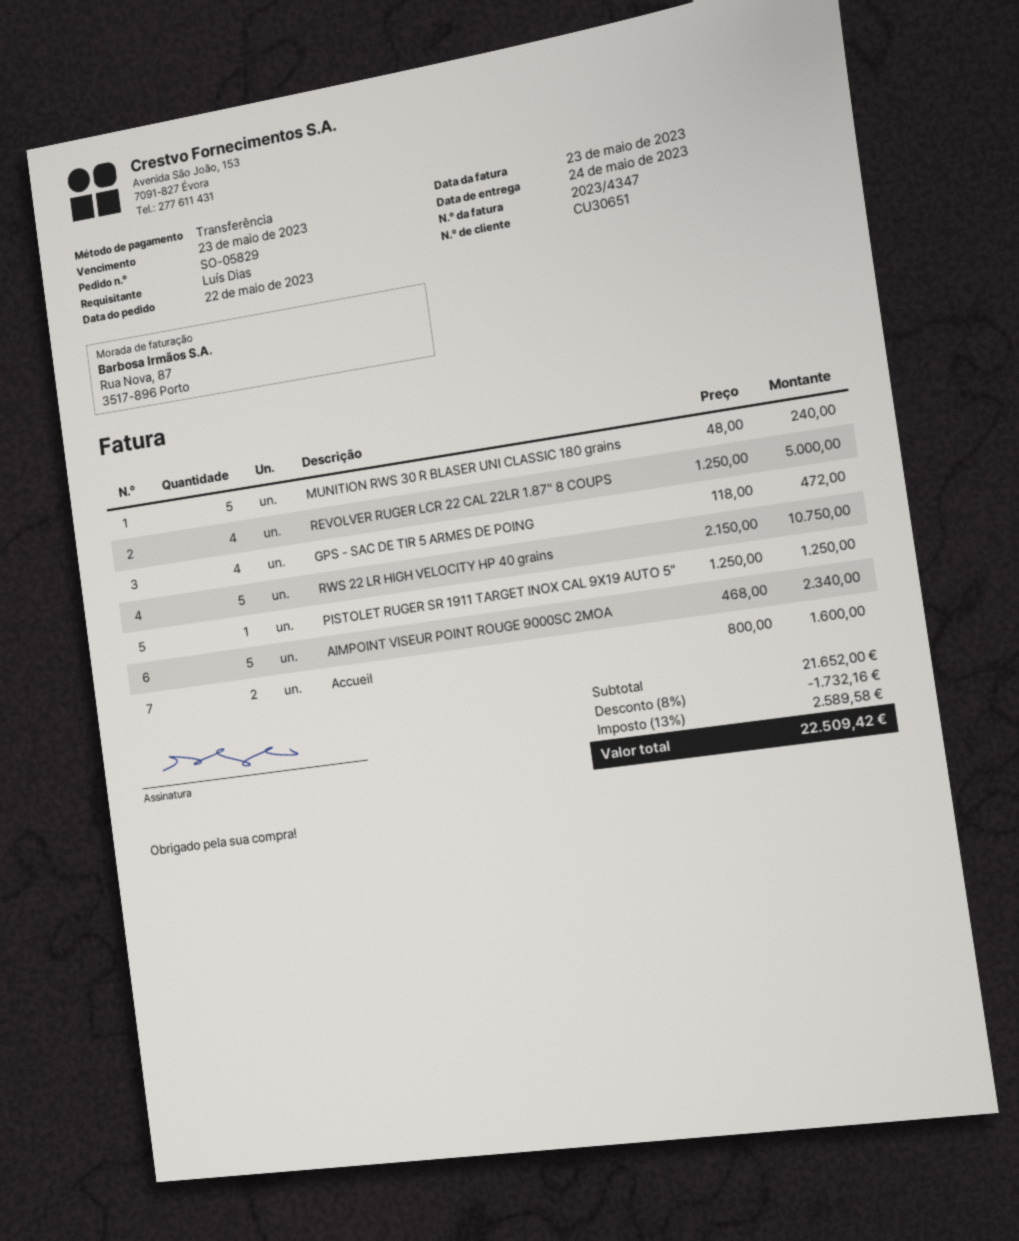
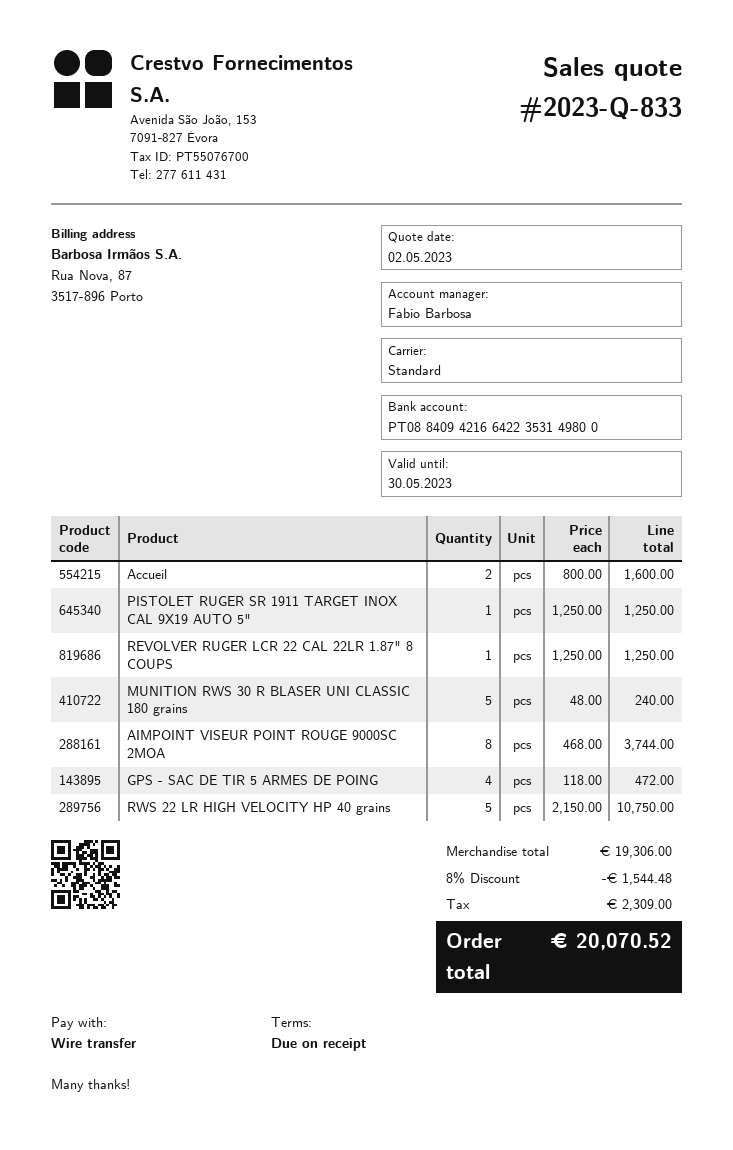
REVOLVER RUGER LCR 22 CAL 22LR 1.87" 8 COUPS: 4 x 1250.00 = 5000.00 -> 1 x 1250.00 = 1250.00
AIMPOINT VISEUR POINT ROUGE 9000SC 2MOA: 5 x 468.00 = 2340.00 -> 8 x 468.00 = 3744.00
subtotal: 21652.00 -> 19306.00
discount: 8% = 1732.16 -> 8% = 1544.48
tax: 2589.58 -> 2309.00
total: 22509.42 -> 20070.52

